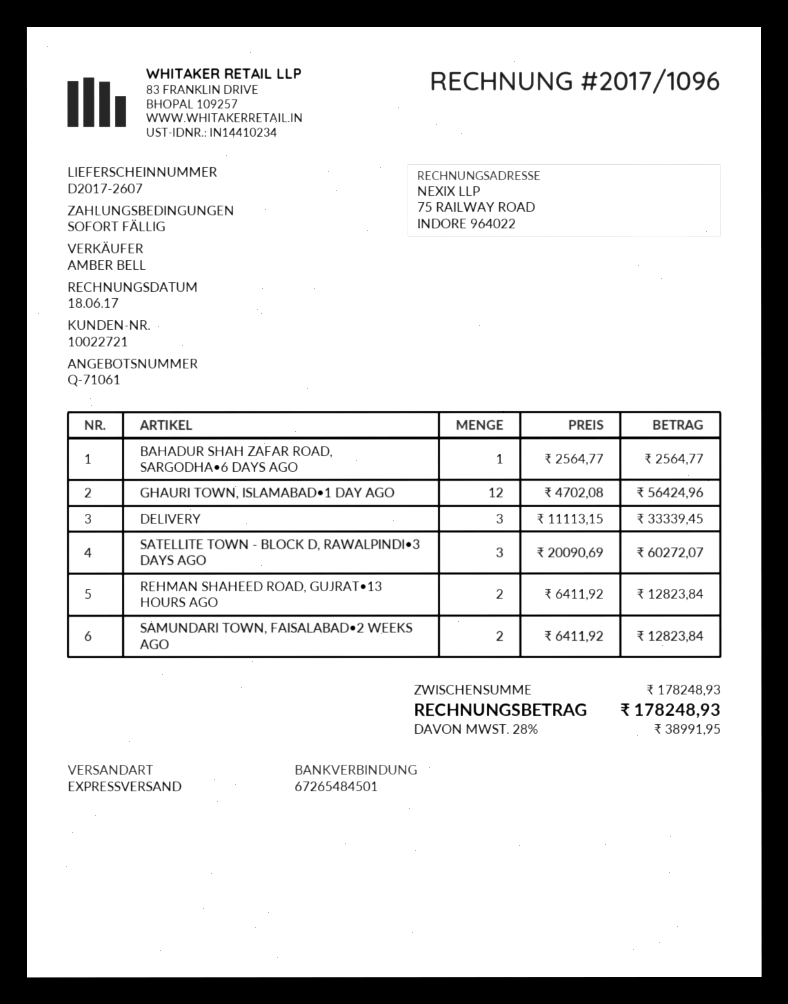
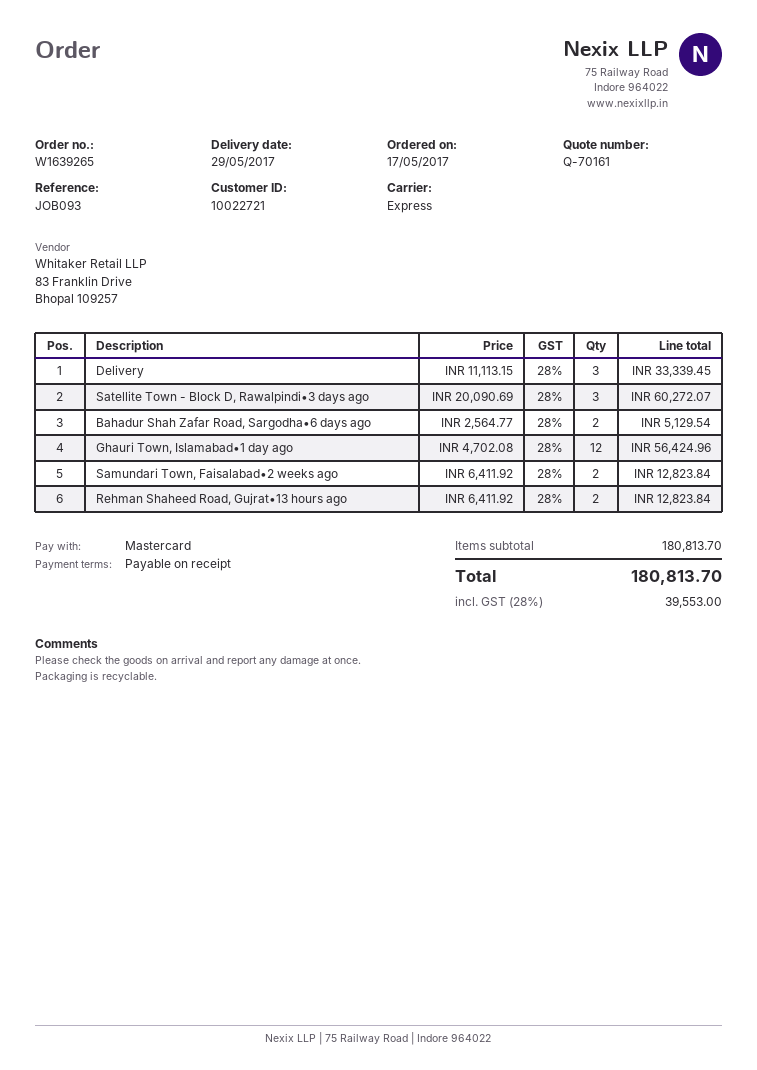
quote number: Q-71061 -> Q-70161
BAHADUR SHAH ZAFAR ROAD, SARGODHA•6 DAYS AGO: 1 x 2564.77 = 2564.77 -> 2 x 2564.77 = 5129.54
subtotal: 178248.93 -> 180813.70
tax: 28% = 38991.95 -> 28% = 39553.00
total: 178248.93 -> 180813.70

